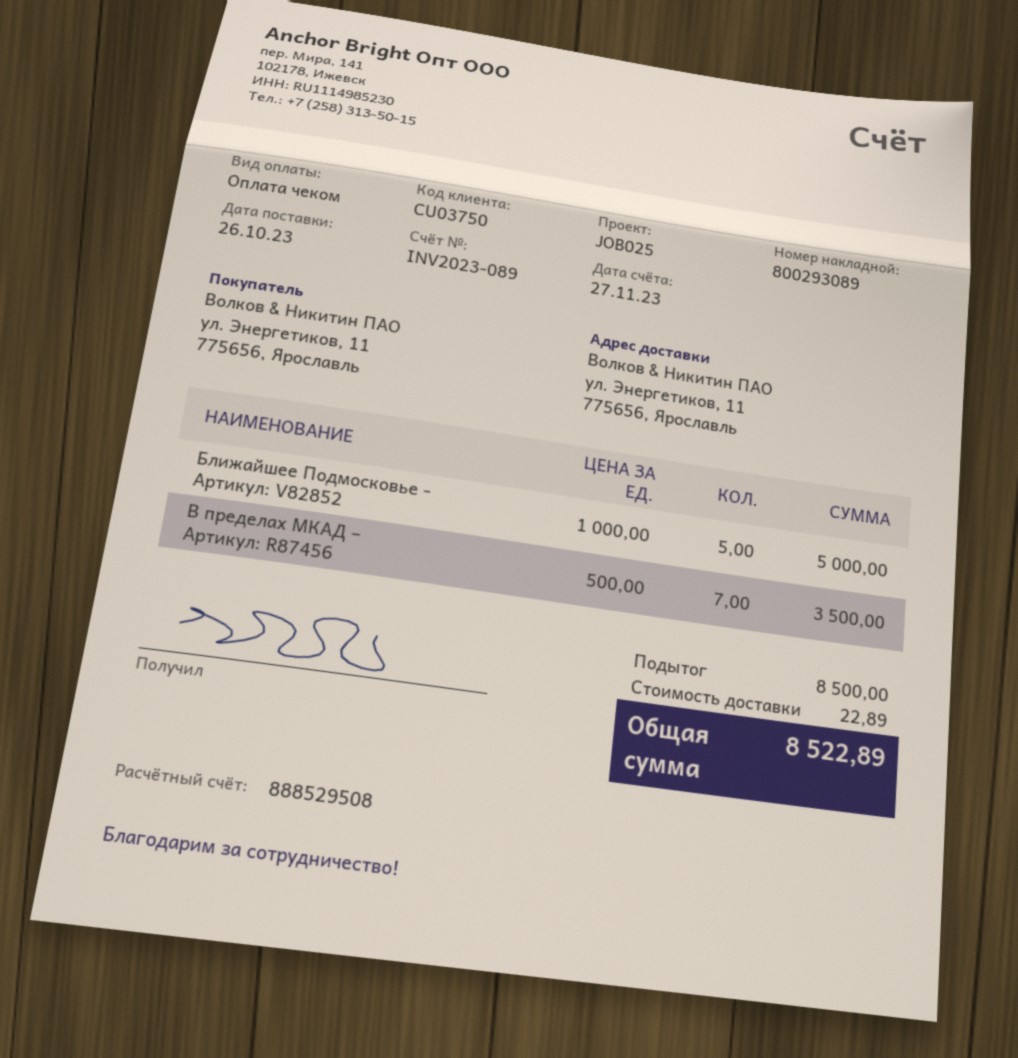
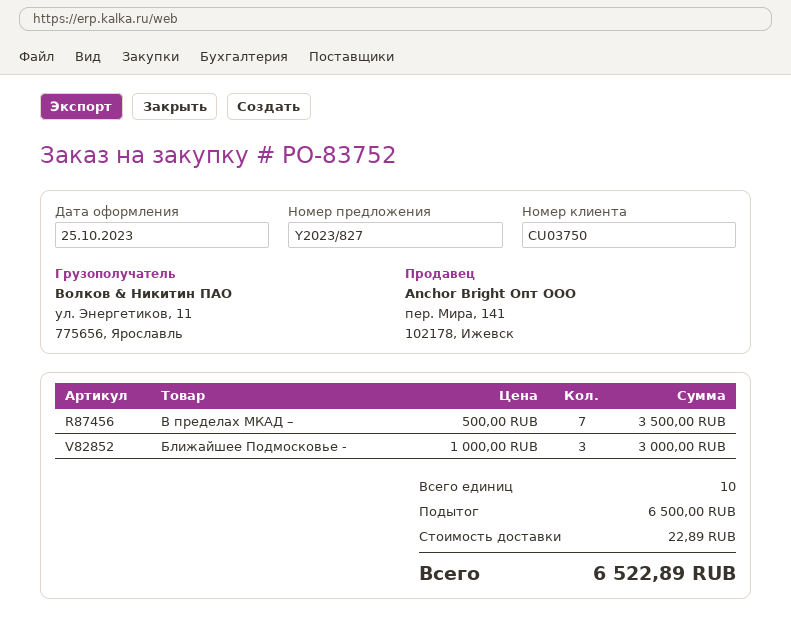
Ближайшее Подмосковье -: 5 x 1000.00 = 5000.00 -> 3 x 1000.00 = 3000.00
subtotal: 8500.00 -> 6500.00
total: 8522.89 -> 6522.89

